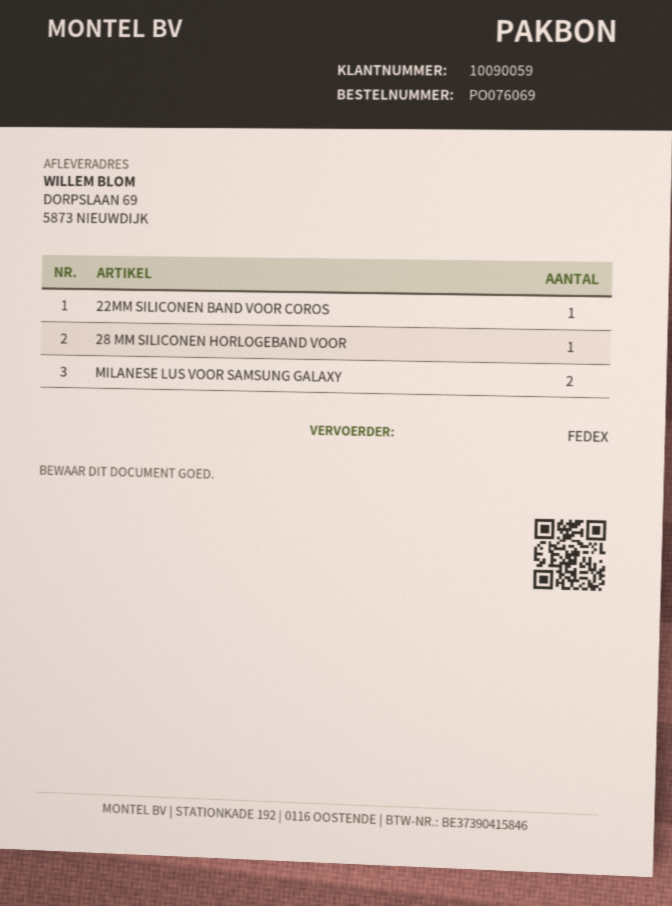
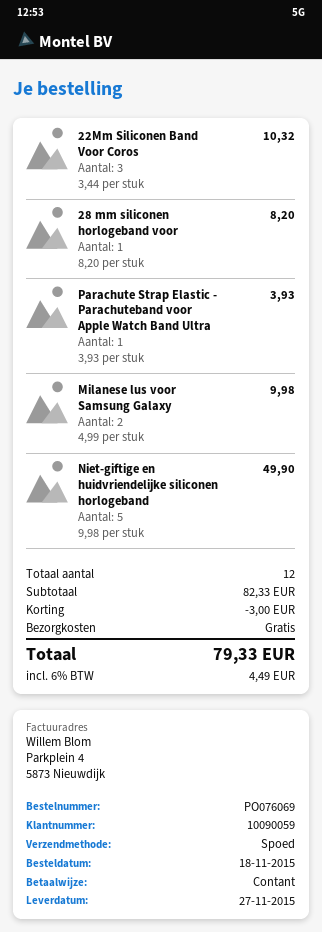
shipping method: FedEx -> express
22MM SILICONEN BAND VOOR COROS: 1 -> 3
Parachute Strap Elastic - Parachuteband voor Apple Watch Band Ultra: none -> 1
Niet-giftige en huidvriendelijke siliconen horlogeband: none -> 5

